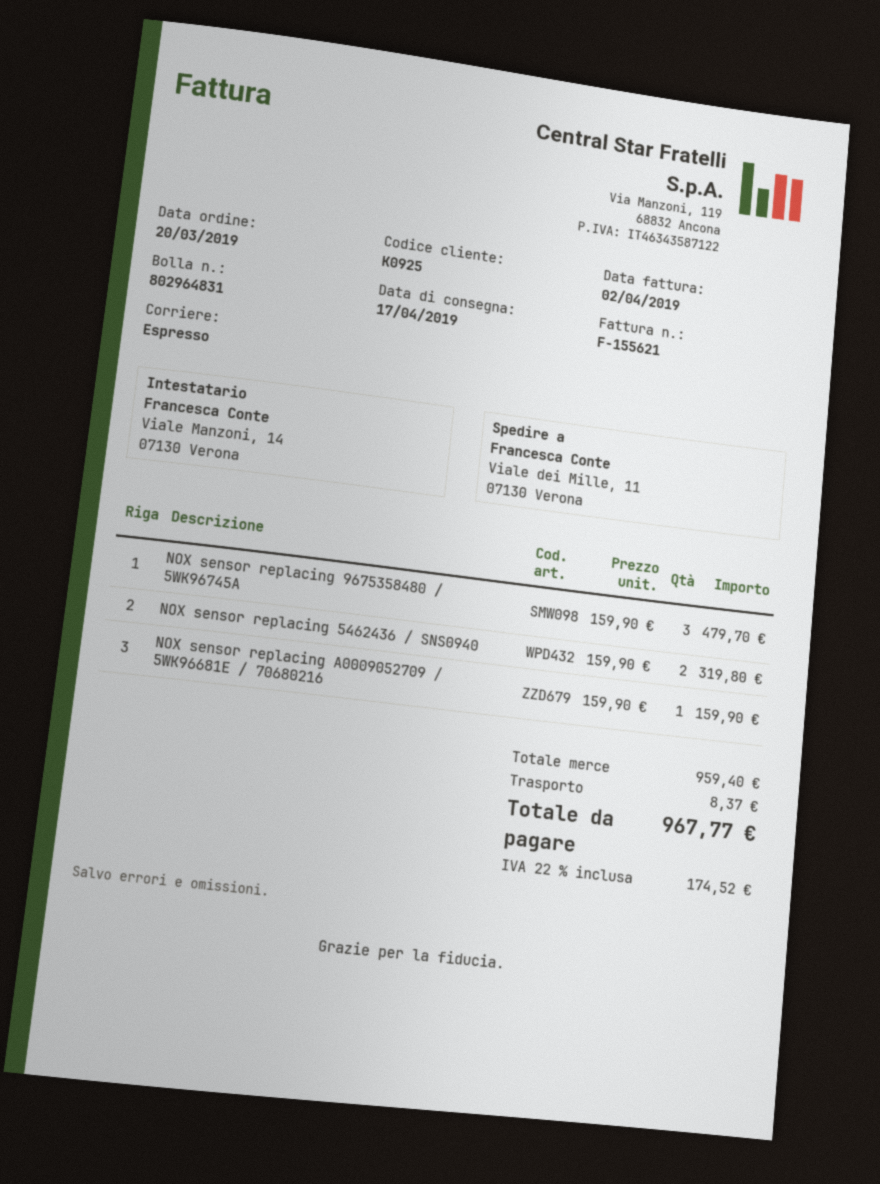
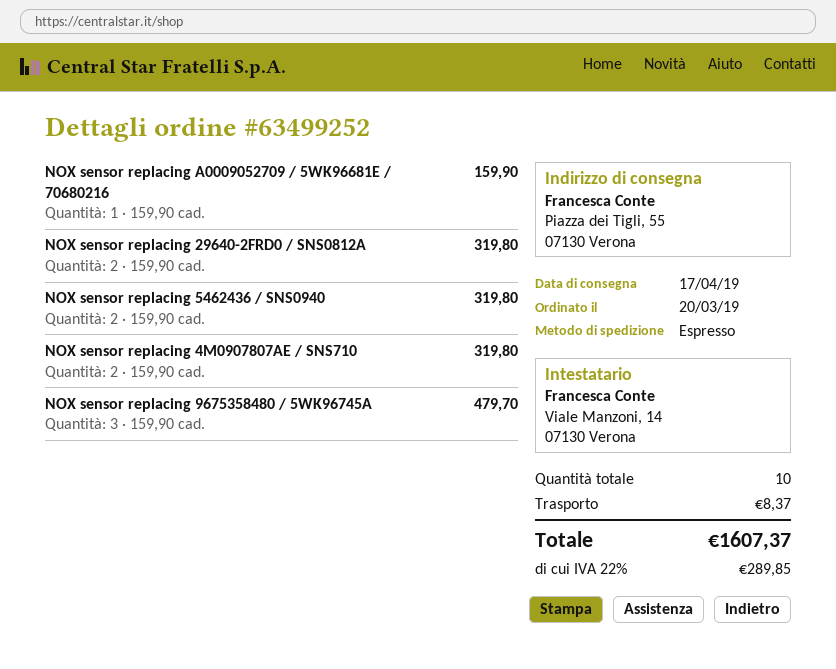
ship to: Viale dei Mille, 11, 07130 Verona -> Piazza dei Tigli, 55, 07130 Verona
NOX sensor replacing 29640-2FRD0 / SNS0812A: none -> 2 x 159.90 = 319.80
NOX sensor replacing 4M0907807AE / SNS710: none -> 2 x 159.90 = 319.80
tax: 22% = 174.52 -> 22% = 289.85
total: 967.77 -> 1607.37

